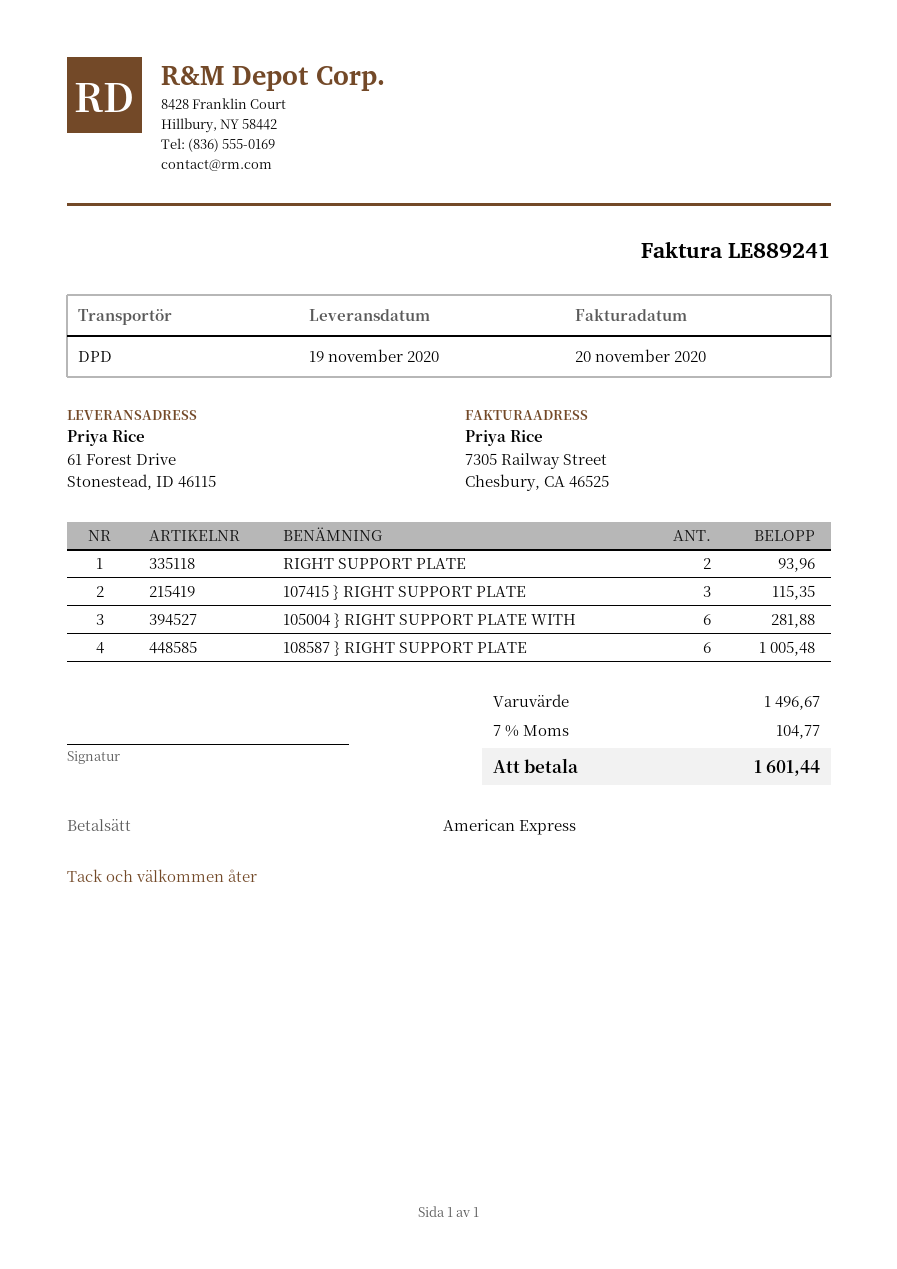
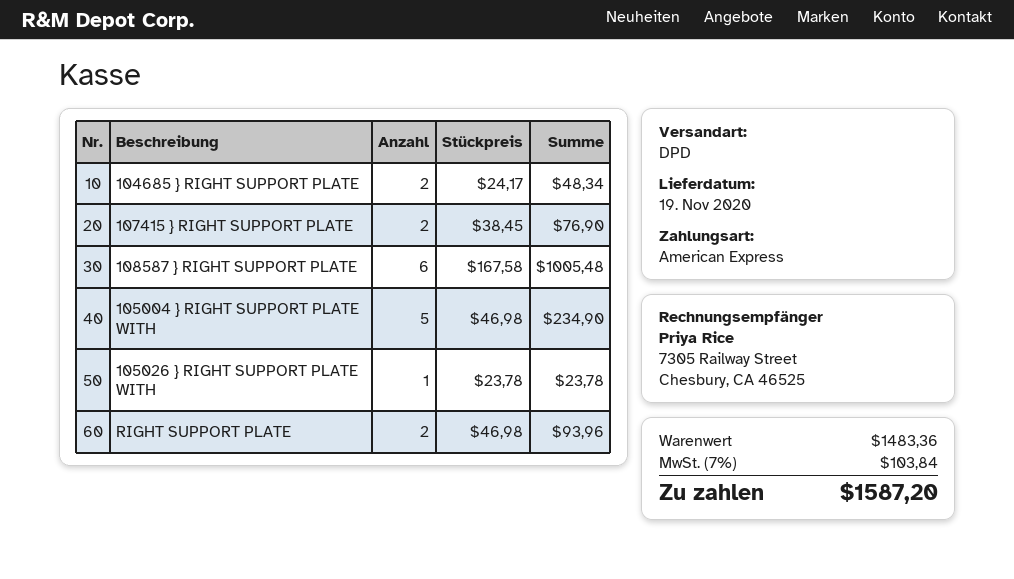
107415 } RIGHT SUPPORT PLATE: 3 for 115.35 -> 2 for 76.90
105004 } RIGHT SUPPORT PLATE WITH: 6 for 281.88 -> 5 for 234.90
104685 } RIGHT SUPPORT PLATE: none -> 2 for 48.34
105026 } RIGHT SUPPORT PLATE WITH: none -> 1 for 23.78
subtotal: 1496.67 -> 1483.36
tax: 7% = 104.77 -> 7% = 103.84
total: 1601.44 -> 1587.20

